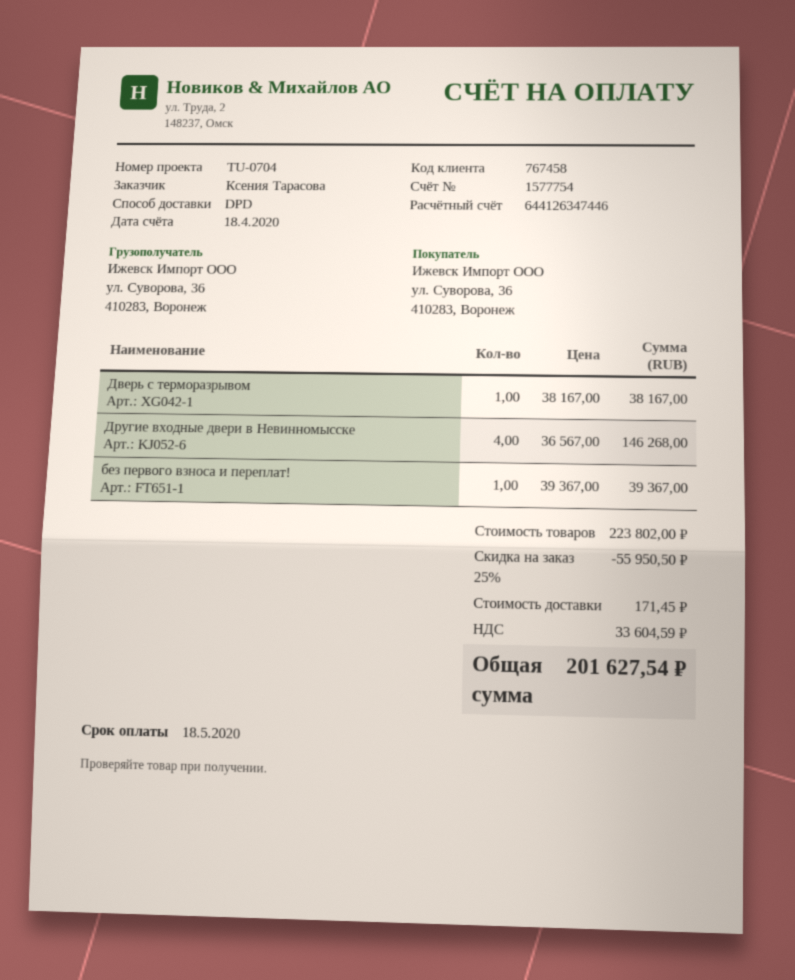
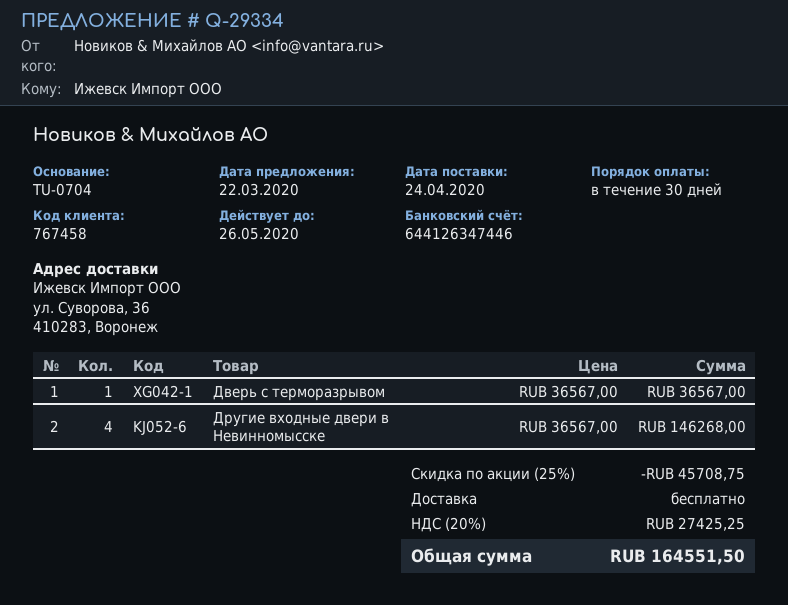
Дверь с терморазрывом: 1 x 38167.00 = 38167.00 -> 1 x 36567.00 = 36567.00
без первого взноса и переплат!: 1 x 39367.00 = 39367.00 -> none
discount: 25% = 55950.50 -> 25% = 45708.75
shipping: 171.45 -> 0.00
tax: 33604.59 -> 27425.25
total: 201627.54 -> 164551.50

